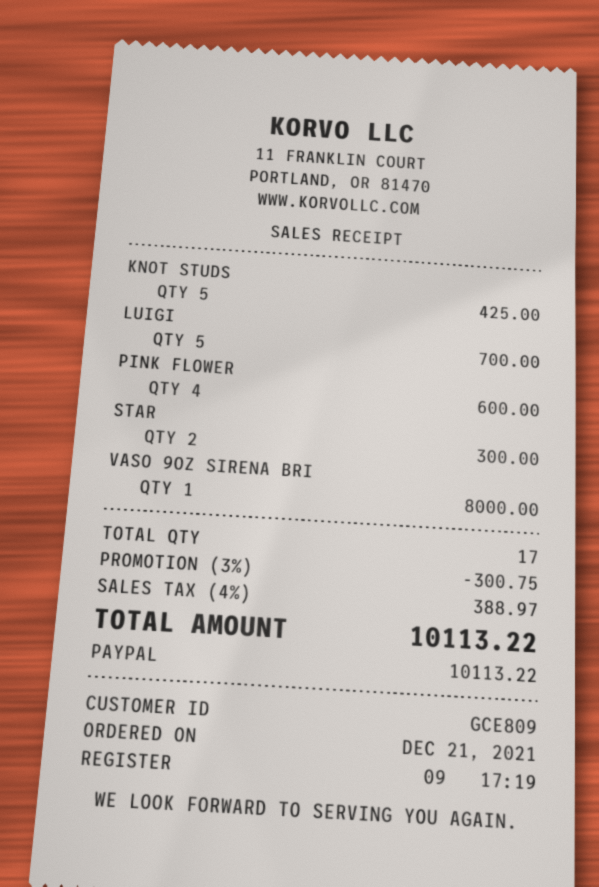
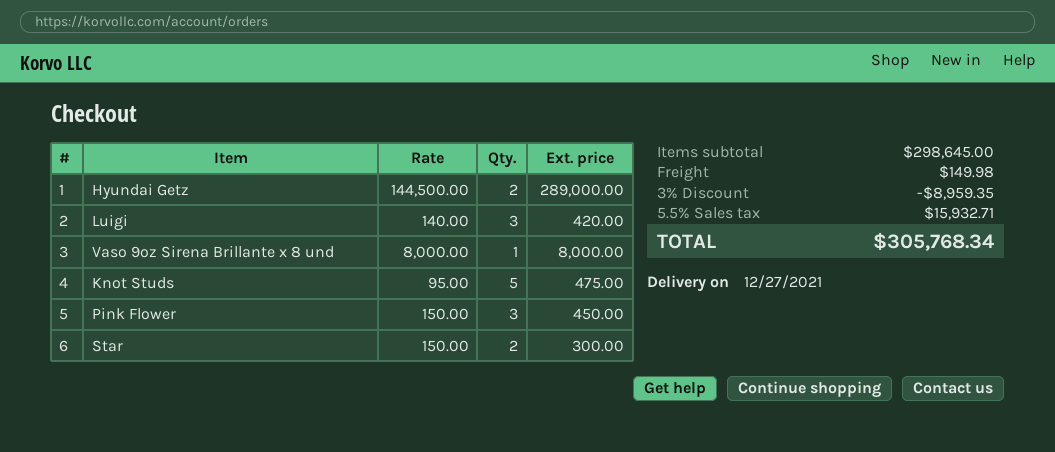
KNOT STUDS: 5 for 425.00 -> 5 for 475.00
LUIGI: 5 for 700.00 -> 3 for 420.00
PINK FLOWER: 4 for 600.00 -> 3 for 450.00
Hyundai Getz: none -> 2 for 289000.00
discount: 3% = 300.75 -> 3% = 8959.35
shipping: none -> 149.98
tax: 4% = 388.97 -> 5.5% = 15932.71
total: 10113.22 -> 305768.34

